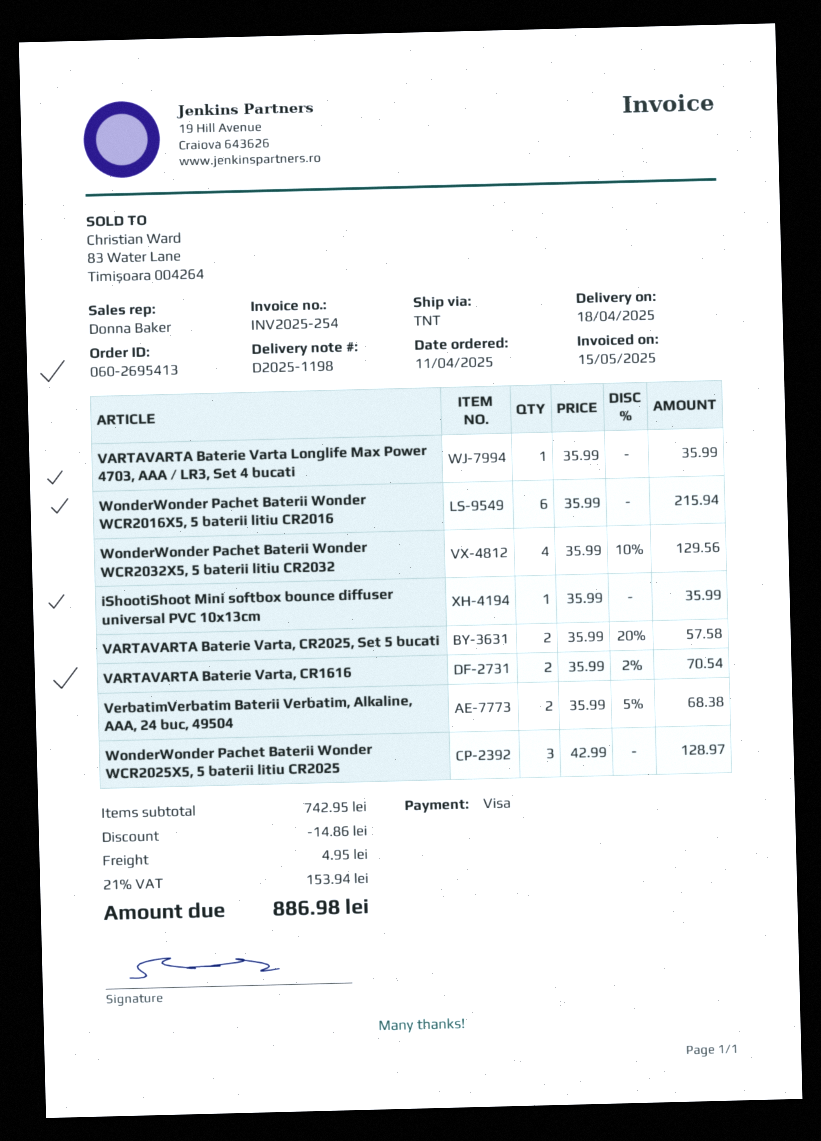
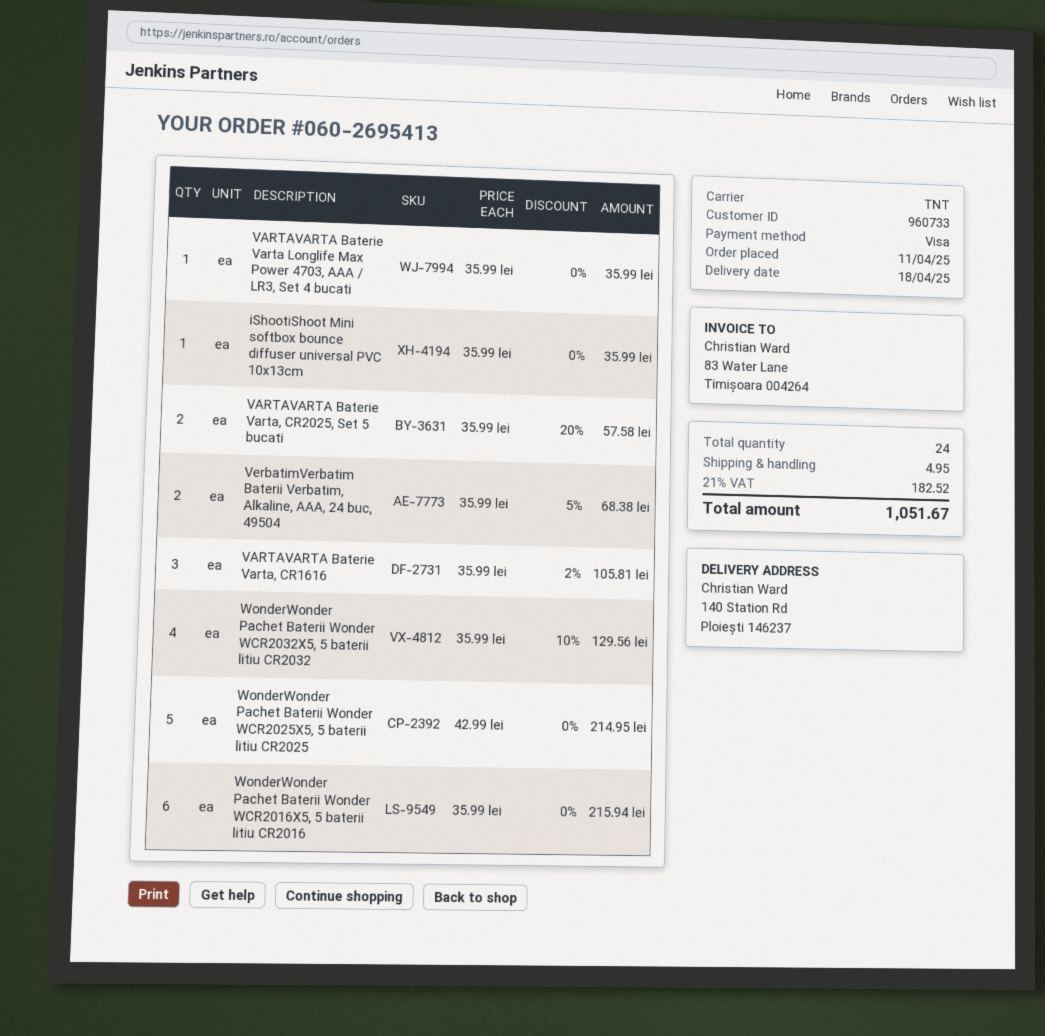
VARTAVARTA Baterie Varta, CR1616: 2 x 35.99 - 2% = 70.54 -> 3 x 35.99 - 2% = 105.81
WonderWonder Pachet Baterii Wonder WCR2025X5, 5 baterii litiu CR2025: 3 x 42.99 = 128.97 -> 5 x 42.99 = 214.95
discount: 14.86 -> none
tax: 21% = 153.94 -> 21% = 182.52
total: 886.98 -> 1051.67

